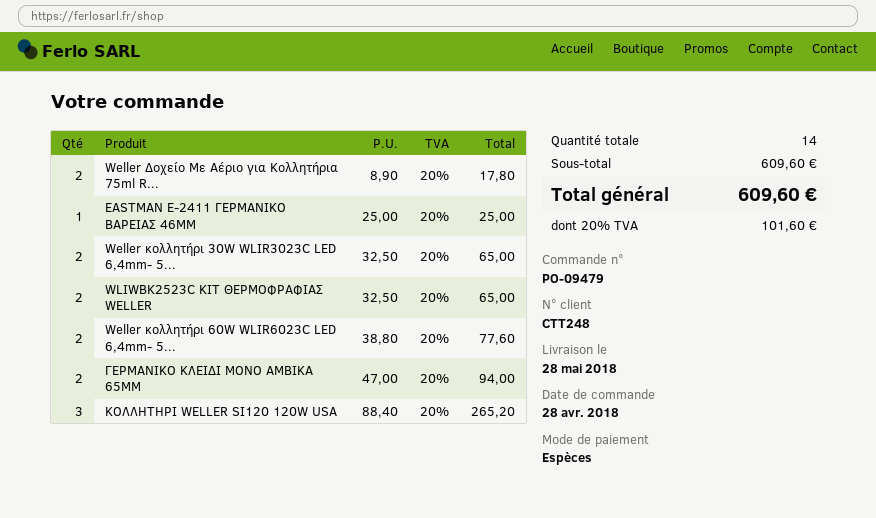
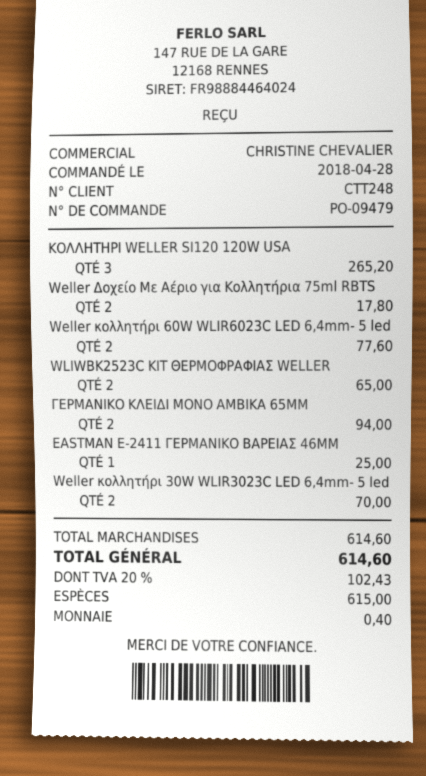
Weller κολλητήρι 30W WLIR3023C LED 6,4mm- 5...: 2 for 65.00 -> 2 for 70.00
subtotal: 609.60 -> 614.60
tax: 20% = 101.60 -> 20% = 102.43
total: 609.60 -> 614.60

